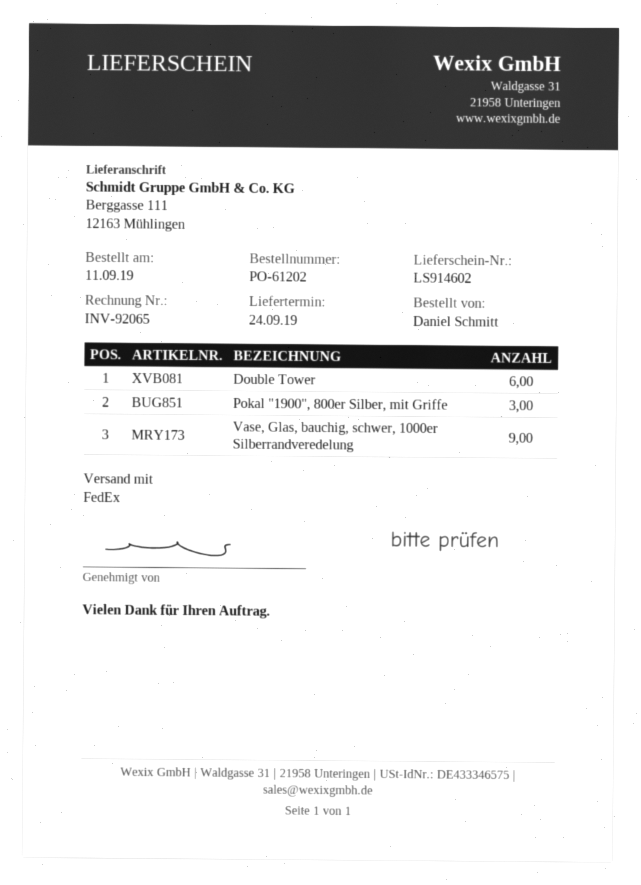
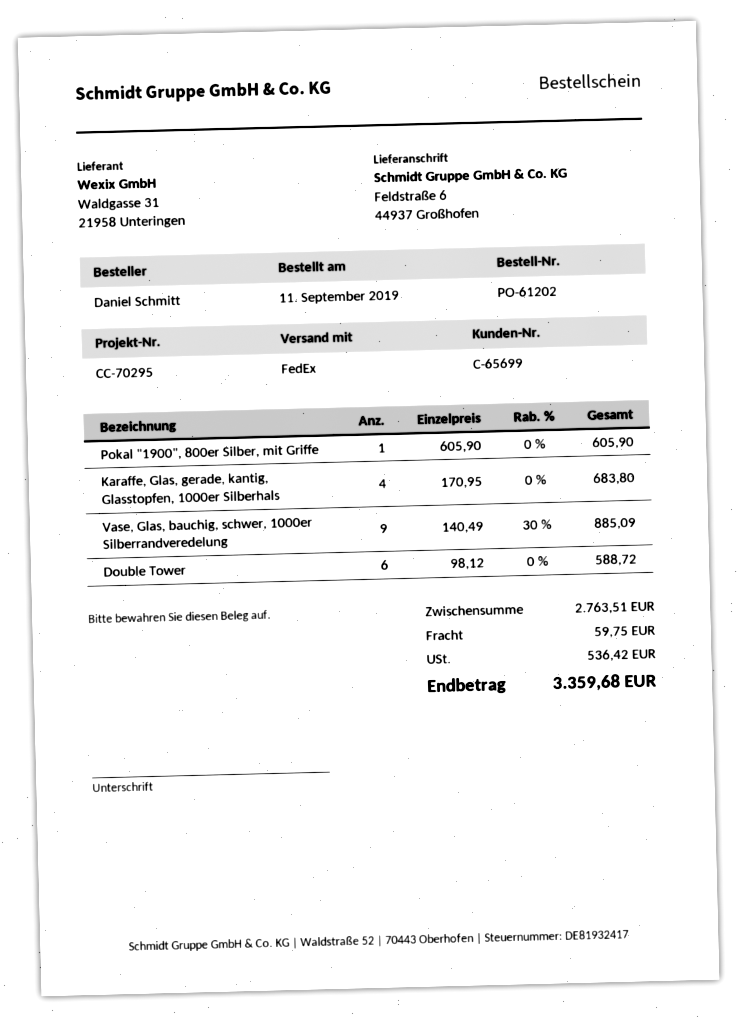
ship to: Berggasse 111, 12163 Mühlingen -> Feldstraße 6, 44937 Großhofen
Pokal "1900", 800er Silber, mit Griffe: 3 -> 1
Karaffe, Glas, gerade, kantig, Glasstopfen, 1000er Silberhals: none -> 4

